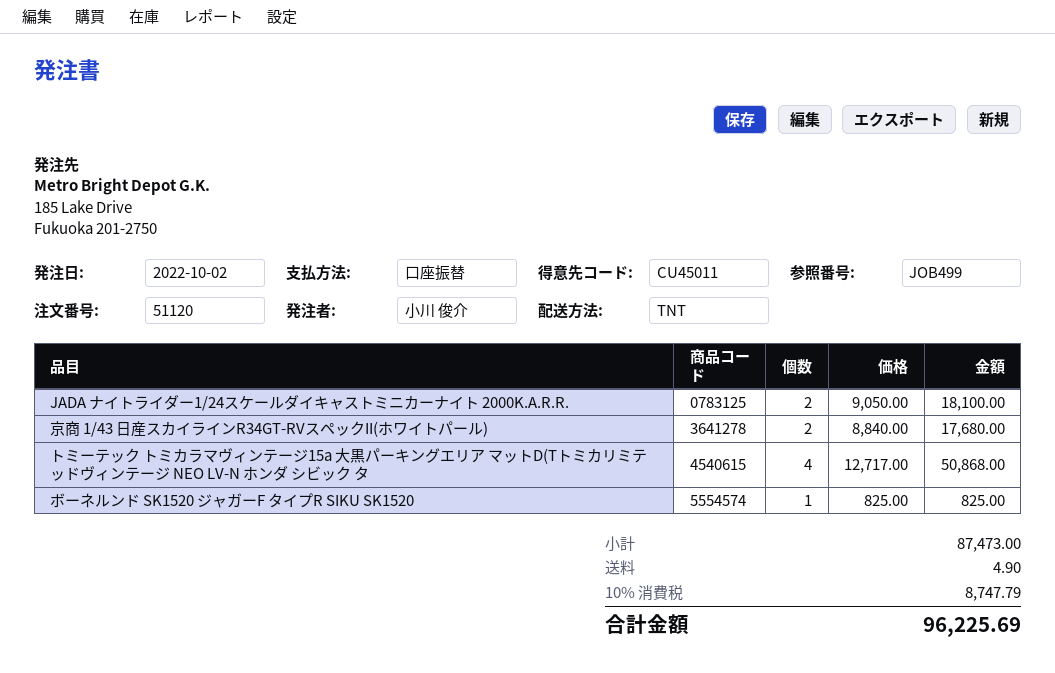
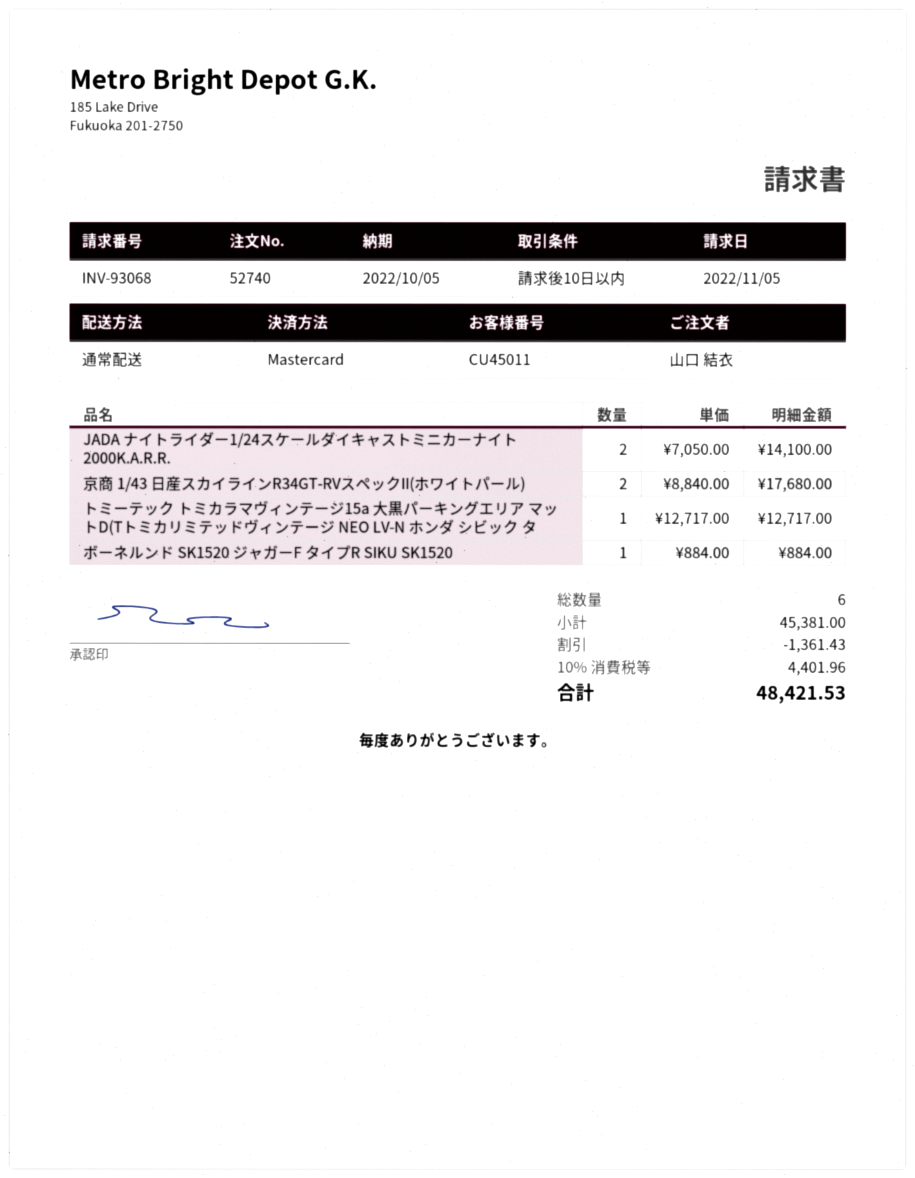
order number: 51120 -> 52740
ordered by: 小川 俊介 -> 山口 結衣
payment method: direct debit -> Mastercard
shipping method: TNT -> standard
JADA ナイトライダー1/24スケールダイキャストミニカーナイト 2000K.A.R.R.: 2 x 9050.00 = 18100.00 -> 2 x 7050.00 = 14100.00
トミーテック トミカラマヴィンテージ15a 大黒パーキングエリア マットD(Tトミカリミテッドヴィンテージ NEO LV-N ホンダ シビック タ: 4 x 12717.00 = 50868.00 -> 1 x 12717.00 = 12717.00
ボーネルンド SK1520 ジャガーF タイプR SIKU SK1520: 1 x 825.00 = 825.00 -> 1 x 884.00 = 884.00
subtotal: 87473.00 -> 45381.00
discount: none -> 1361.43
shipping: 4.90 -> none
tax: 10% = 8747.79 -> 10% = 4401.96
total: 96225.69 -> 48421.53

